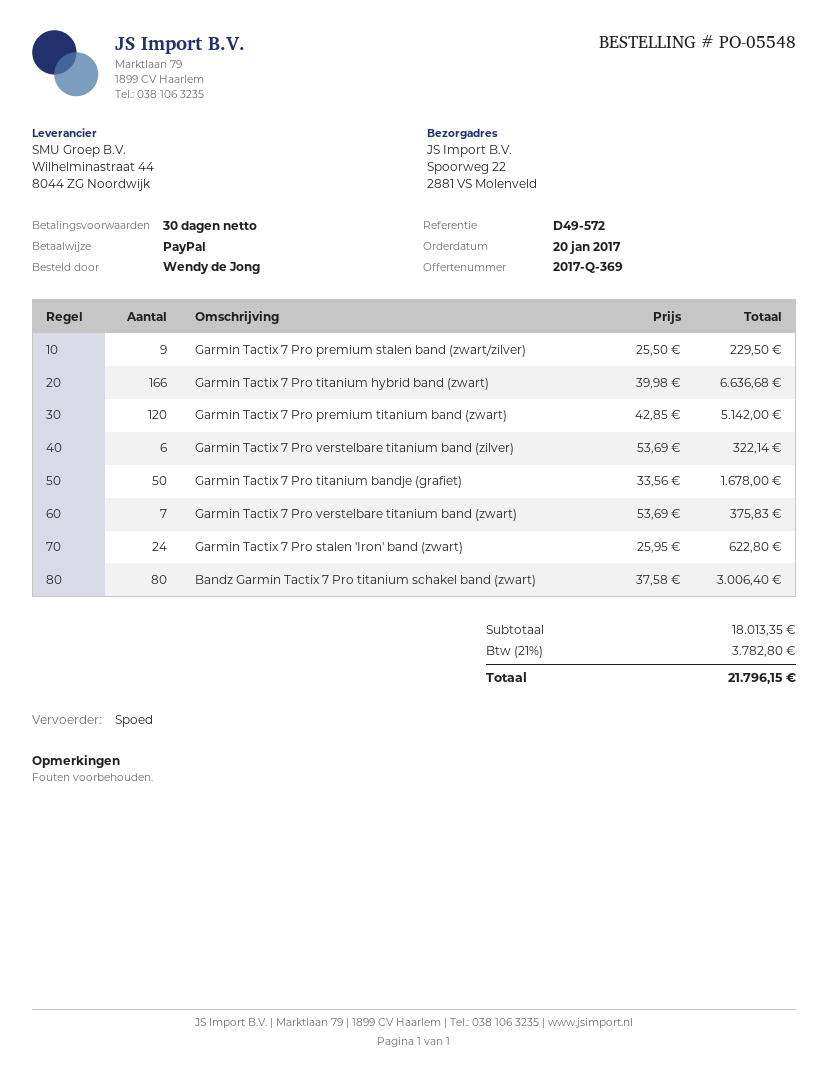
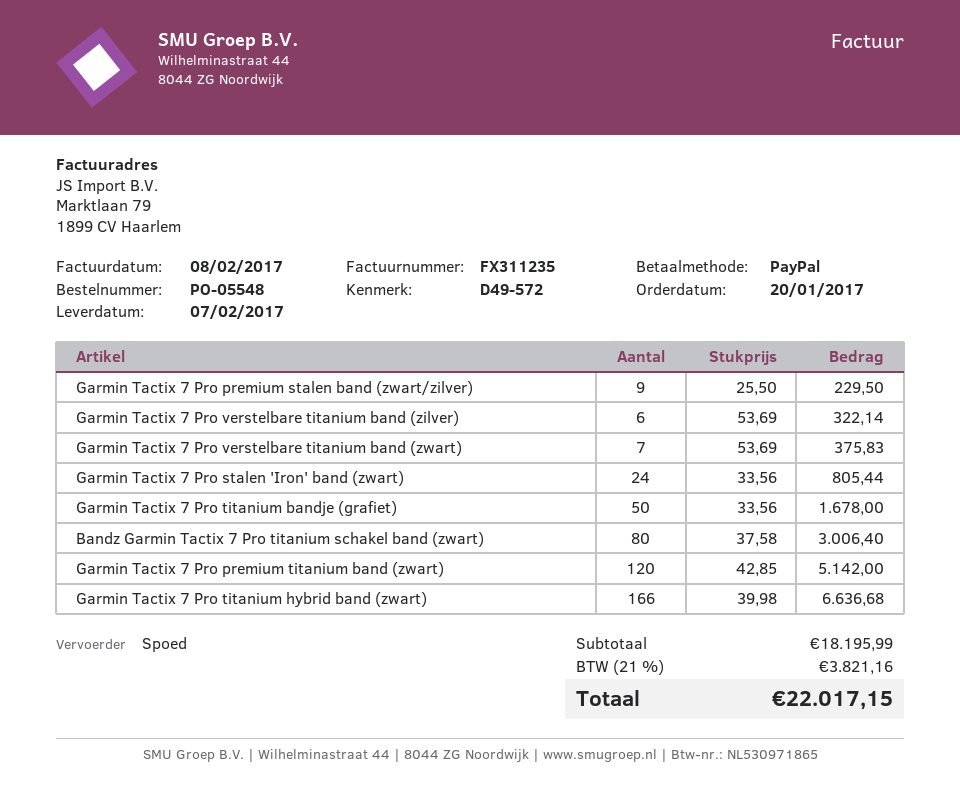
Garmin Tactix 7 Pro stalen 'Iron' band (zwart): 24 x 25.95 = 622.80 -> 24 x 33.56 = 805.44
subtotal: 18013.35 -> 18195.99
tax: 21% = 3782.80 -> 21% = 3821.16
total: 21796.15 -> 22017.15

